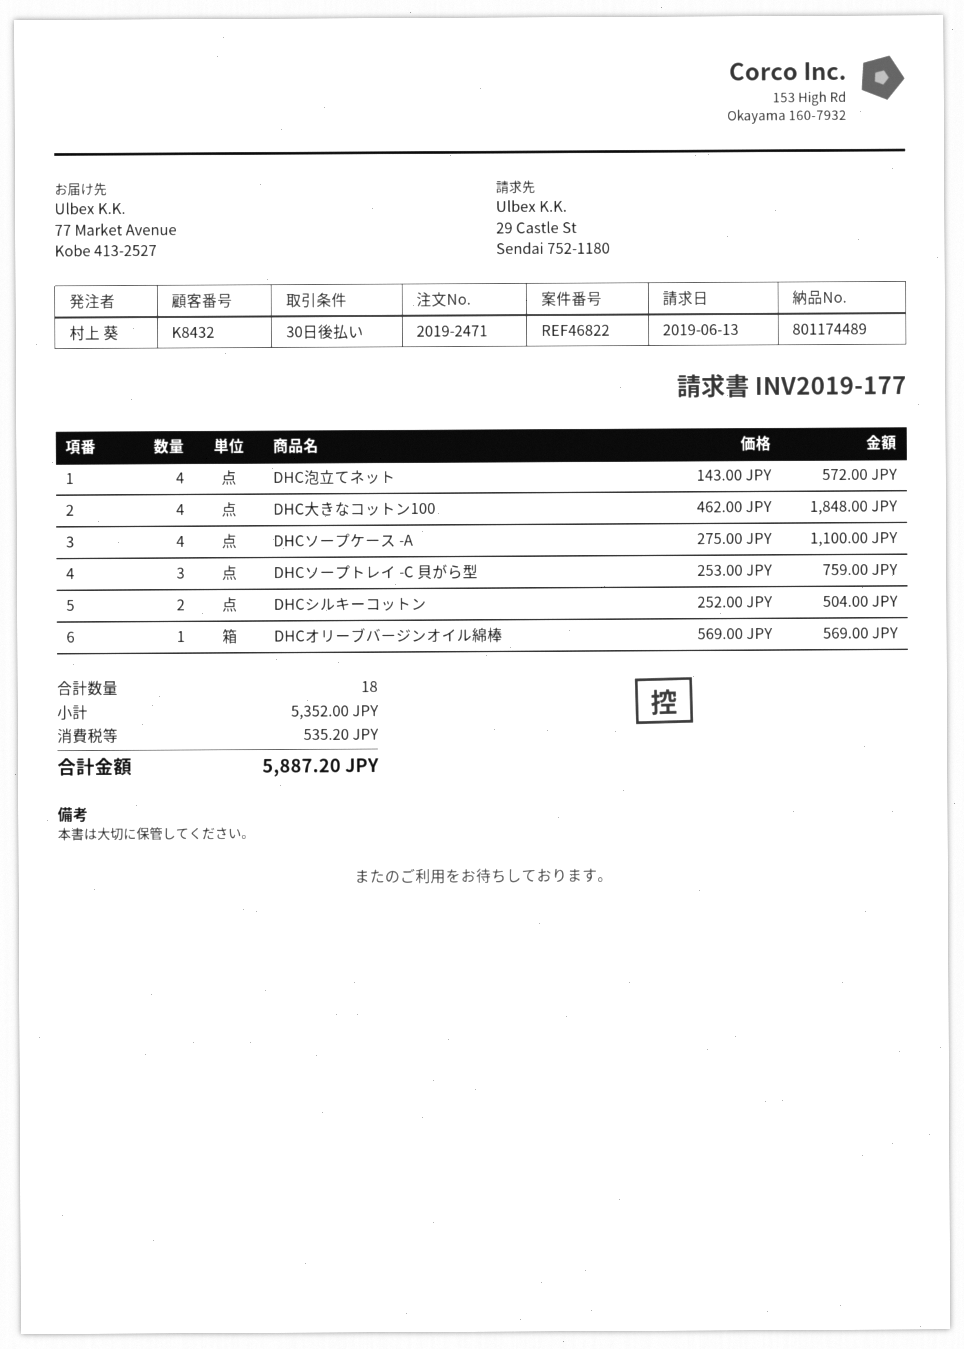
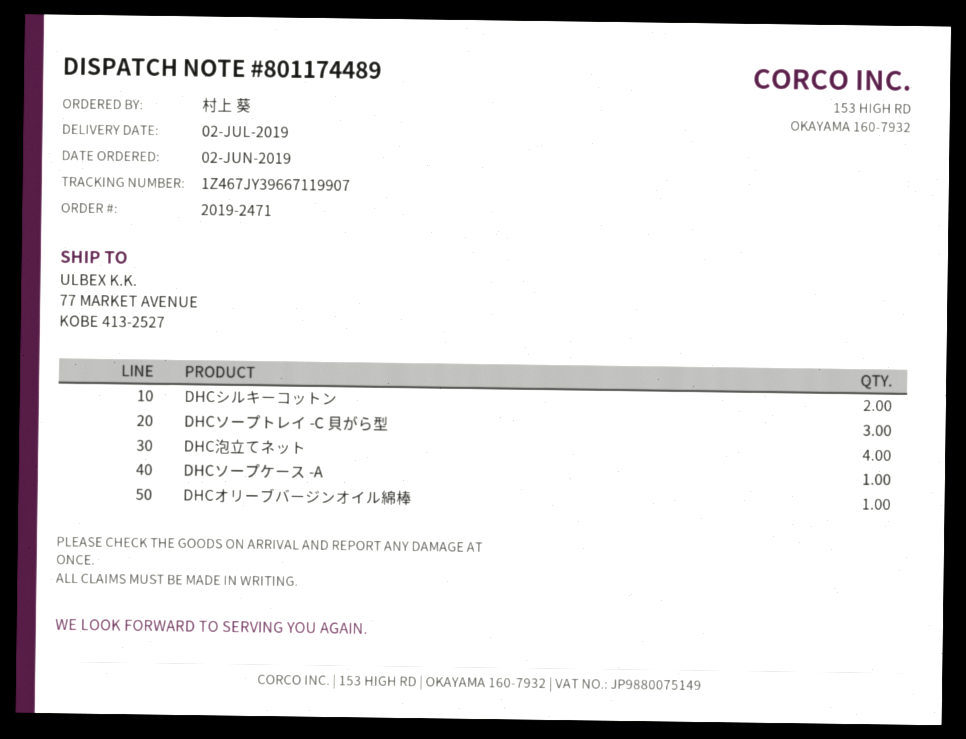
DHC大きなコットン100: 4 -> none
DHCソープケース -A: 4 -> 1

